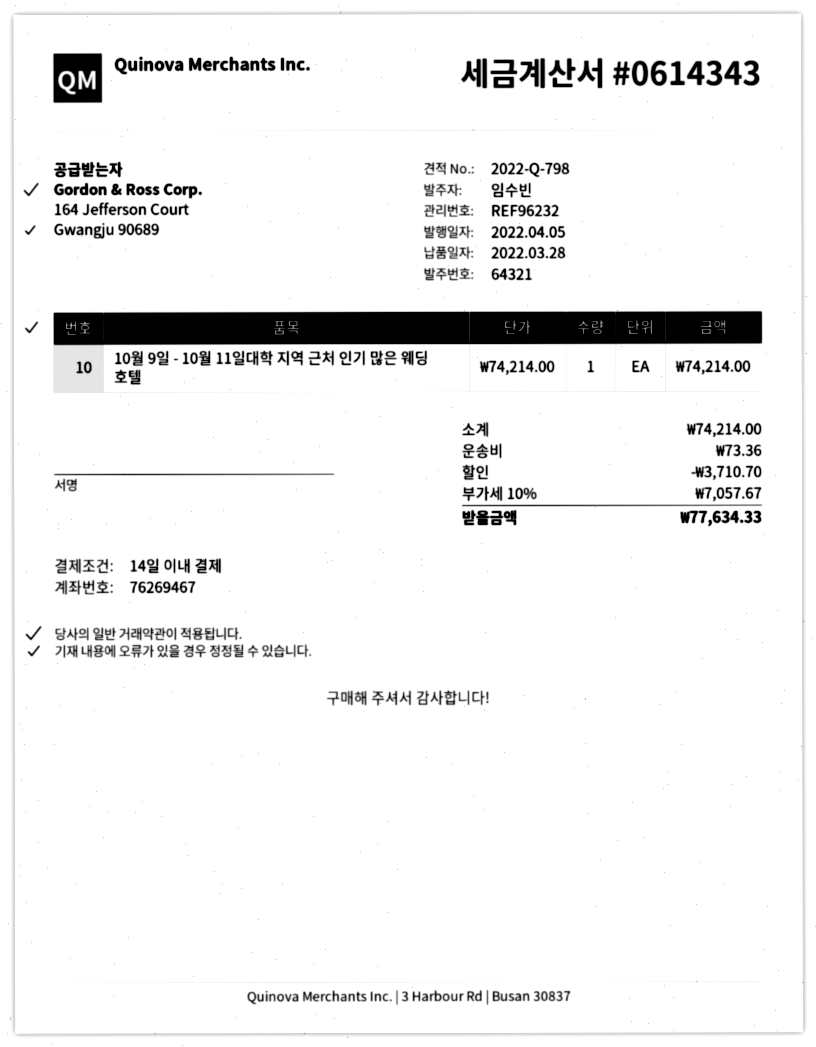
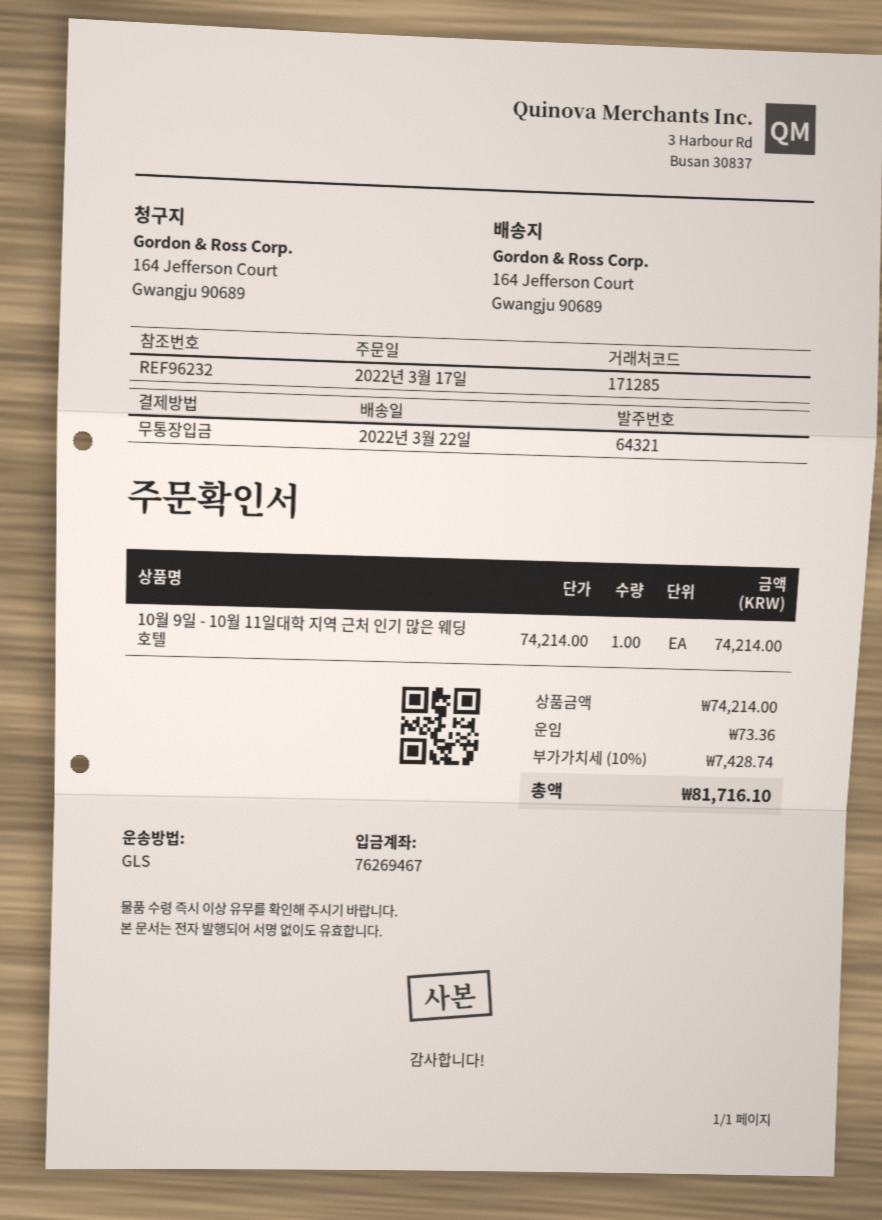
delivery date: 2022-03-28 -> 2022-03-22
discount: 3710.70 -> none
tax: 10% = 7057.67 -> 10% = 7428.74
total: 77634.33 -> 81716.10

